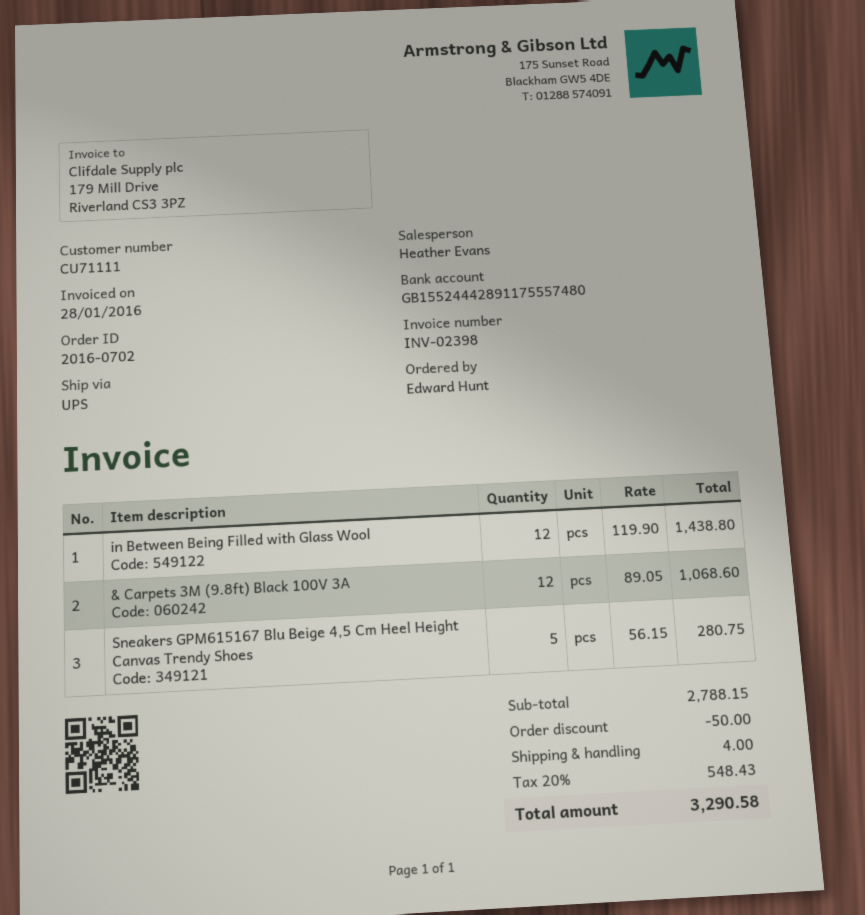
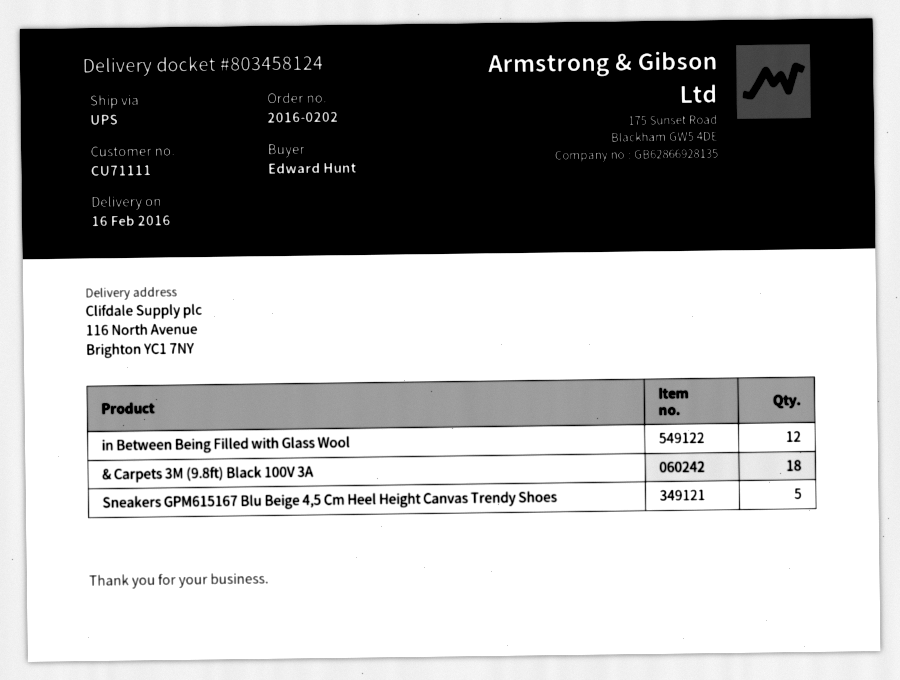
order number: 2016-0702 -> 2016-0202
& Carpets 3M (9.8ft) Black 100V 3A: 12 -> 18

